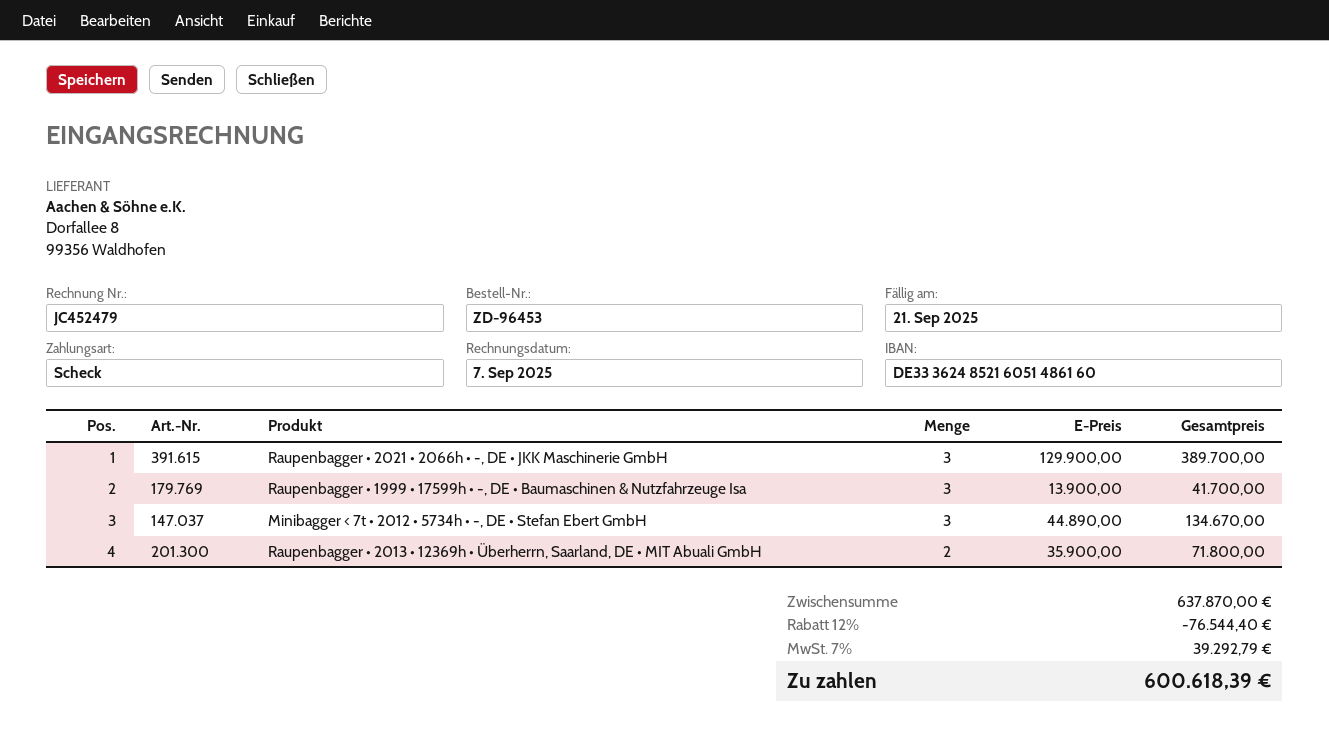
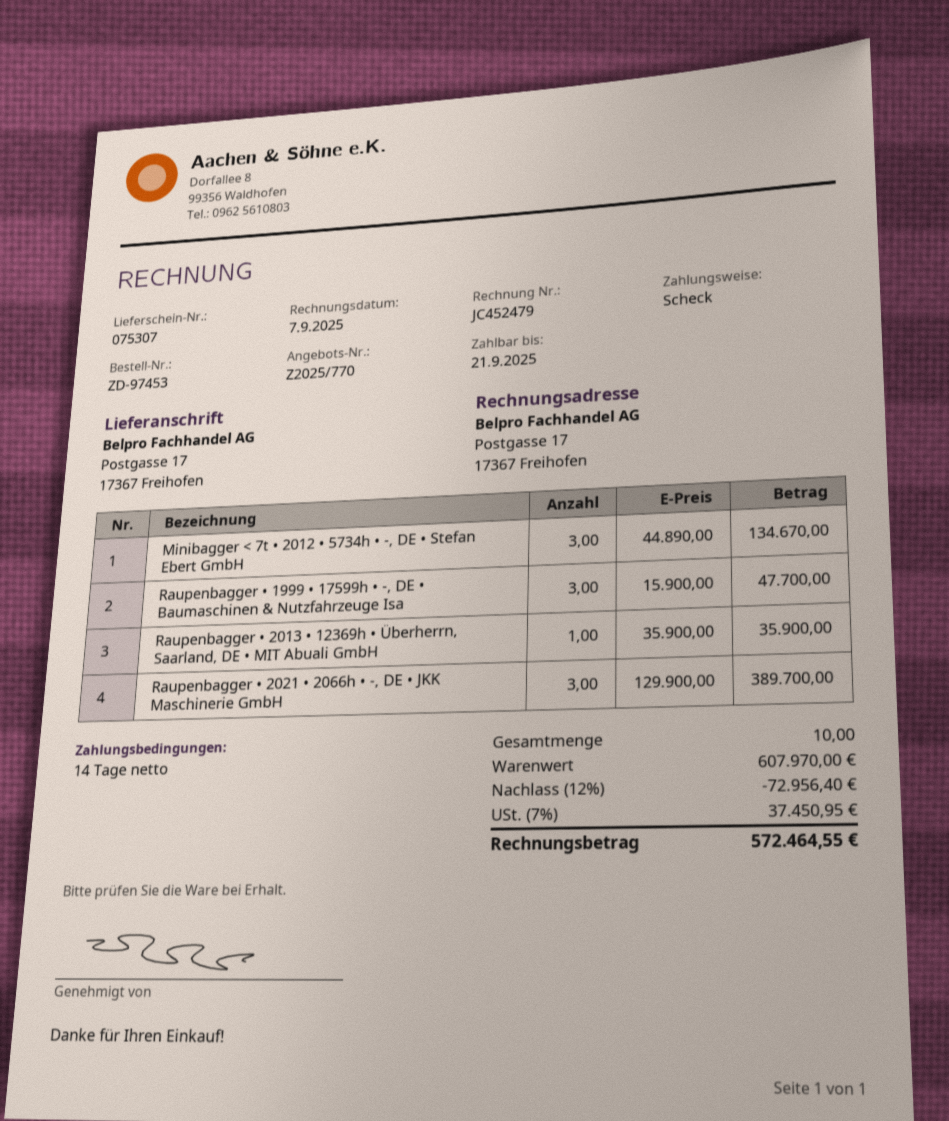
order number: ZD-96453 -> ZD-97453
Raupenbagger • 1999 • 17599h • -, DE • Baumaschinen & Nutzfahrzeuge Isa: 3 x 13900.00 = 41700.00 -> 3 x 15900.00 = 47700.00
Raupenbagger • 2013 • 12369h • Überherrn, Saarland, DE • MIT Abuali GmbH: 2 x 35900.00 = 71800.00 -> 1 x 35900.00 = 35900.00
subtotal: 637870.00 -> 607970.00
discount: 12% = 76544.40 -> 12% = 72956.40
tax: 7% = 39292.79 -> 7% = 37450.95
total: 600618.39 -> 572464.55

